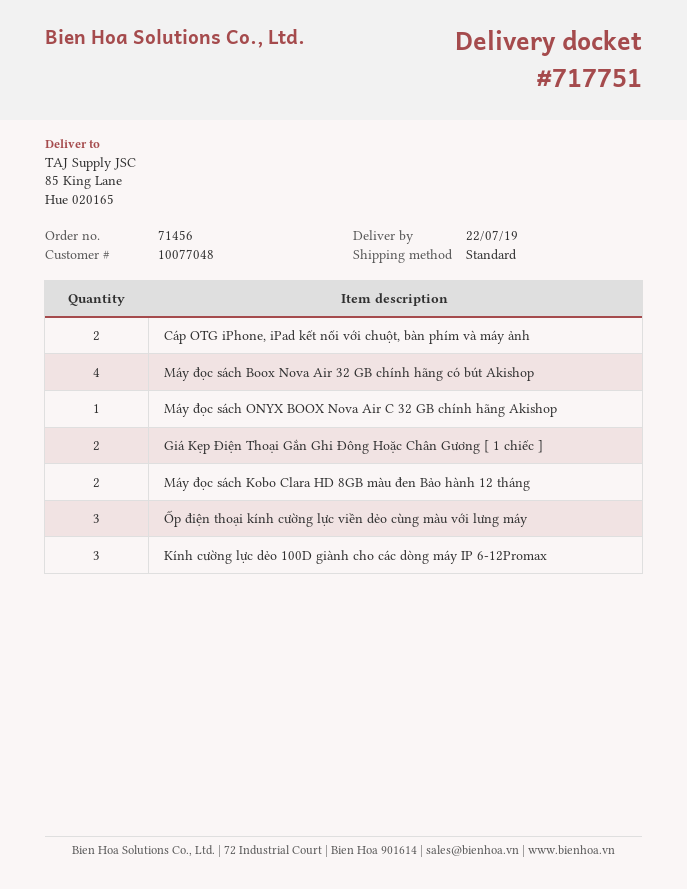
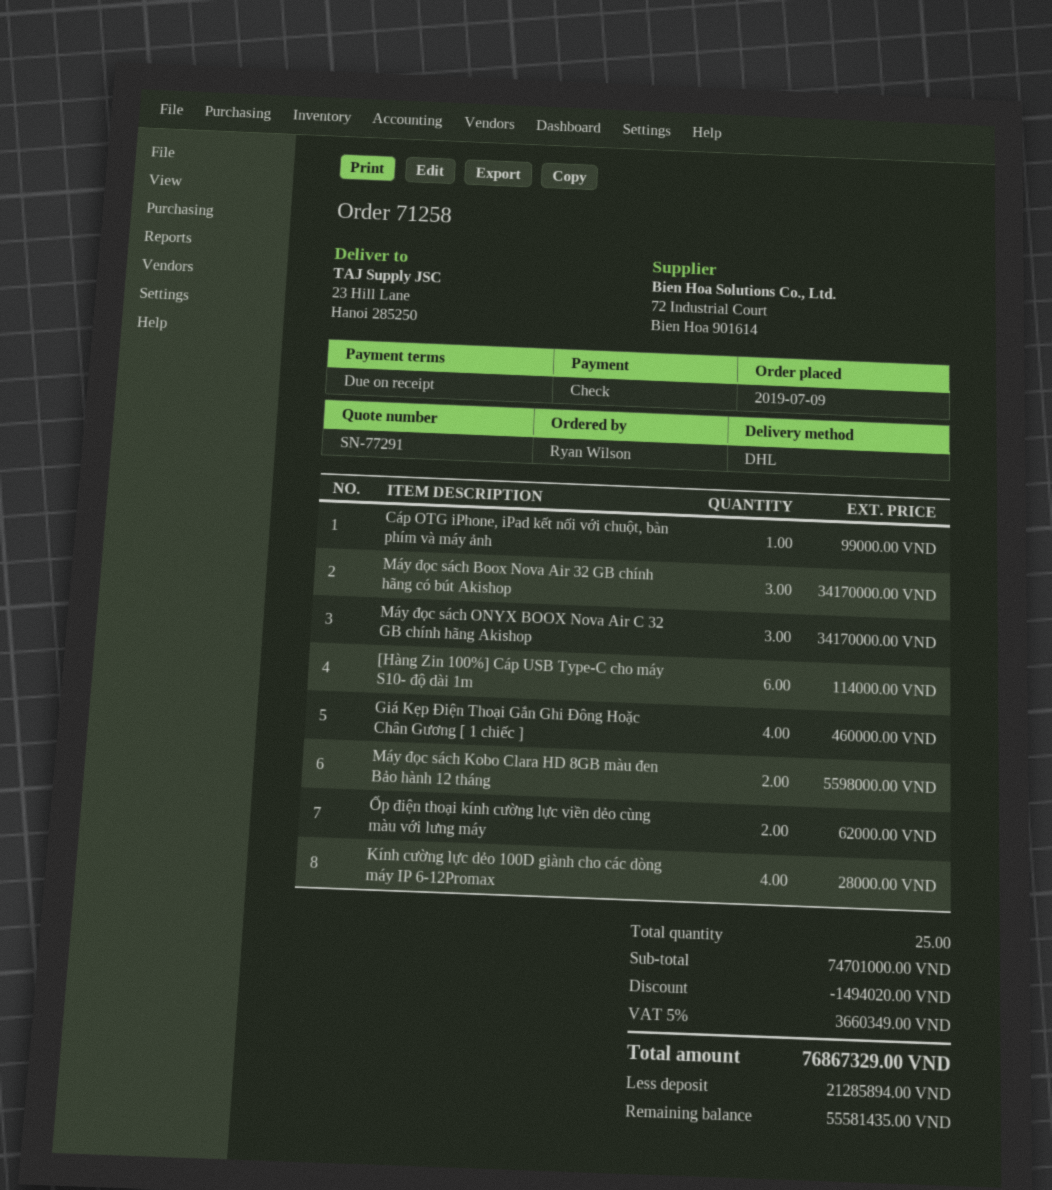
order number: 71456 -> 71258
shipping method: standard -> DHL
ship to: 85 King Lane, Hue 020165 -> 23 Hill Lane, Hanoi 285250
Cáp OTG iPhone, iPad kết nối với chuột, bàn phím và máy ảnh: 2 -> 1
Máy đọc sách Boox Nova Air 32 GB chính hãng có bút Akishop: 4 -> 3
Máy đọc sách ONYX BOOX Nova Air C 32 GB chính hãng Akishop: 1 -> 3
Giá Kẹp Điện Thoại Gắn Ghi Đông Hoặc Chân Gương [ 1 chiếc ]: 2 -> 4
Ốp điện thoại kính cường lực viền dẻo cùng màu với lưng máy: 3 -> 2
Kính cường lực dẻo 100D giành cho các dòng máy IP 6-12Promax: 3 -> 4
[Hàng Zin 100%] Cáp USB Type-C cho máy S10- độ dài 1m: none -> 6

